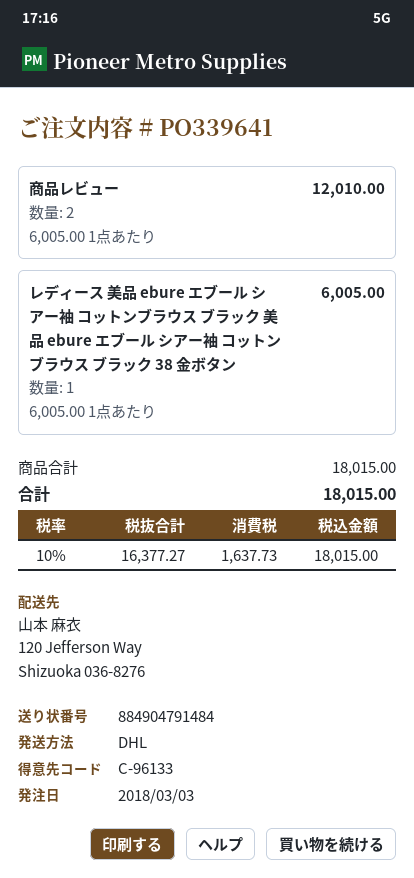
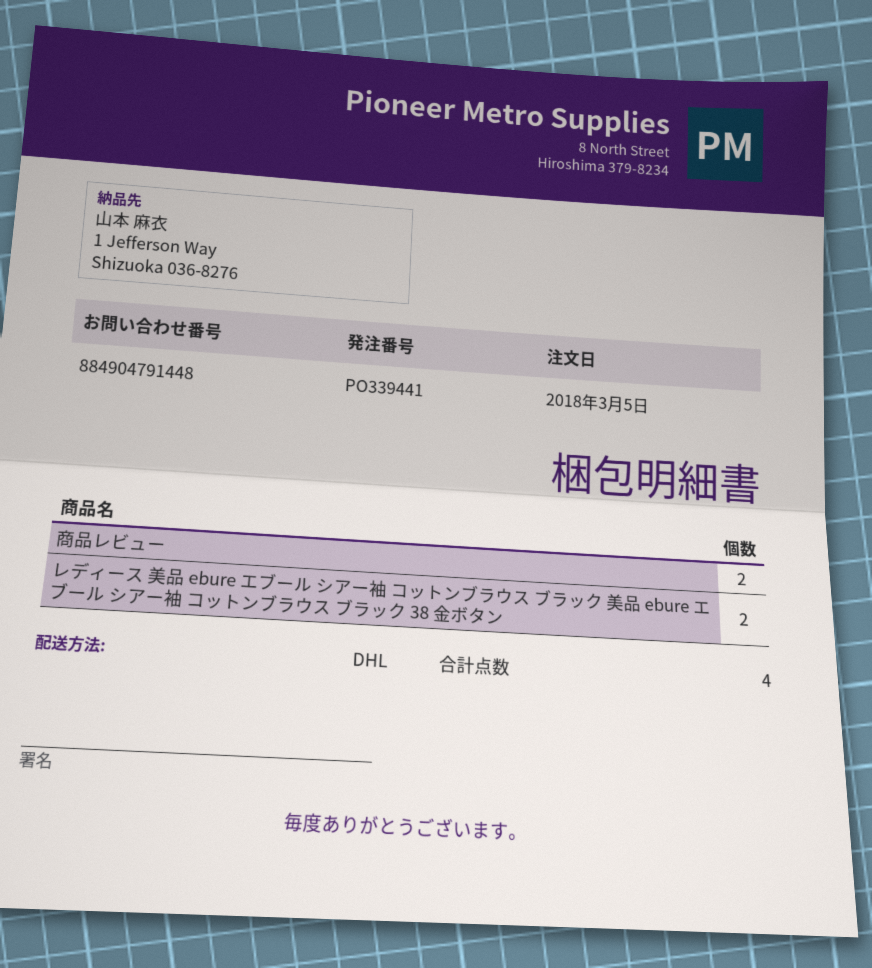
order number: PO339641 -> PO339441
order date: 2018-03-03 -> 2018-03-05
tracking number: 884904791484 -> 884904791448
ship to: 120 Jefferson Way, Shizuoka 036-8276 -> 1 Jefferson Way, Shizuoka 036-8276
レディース 美品 ebure エブール シアー袖 コットンブラウス ブラック 美品 ebure エブール シアー袖 コットンブラウス ブラック 38 金ボタン: 1 -> 2

